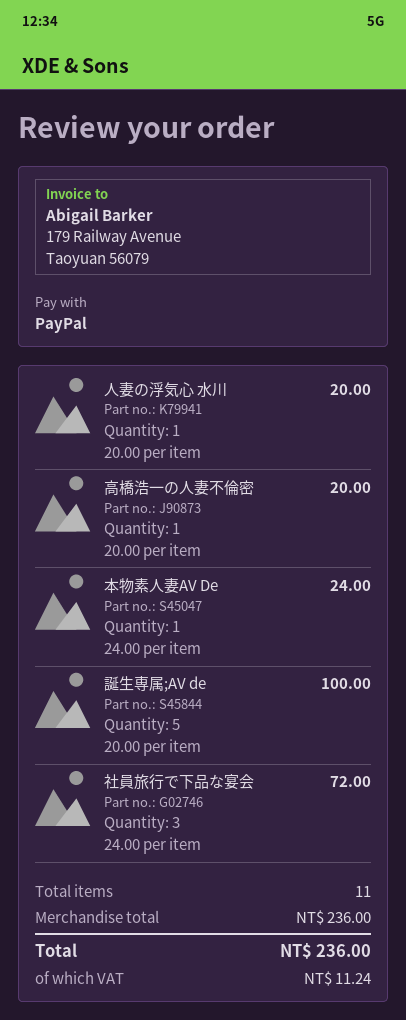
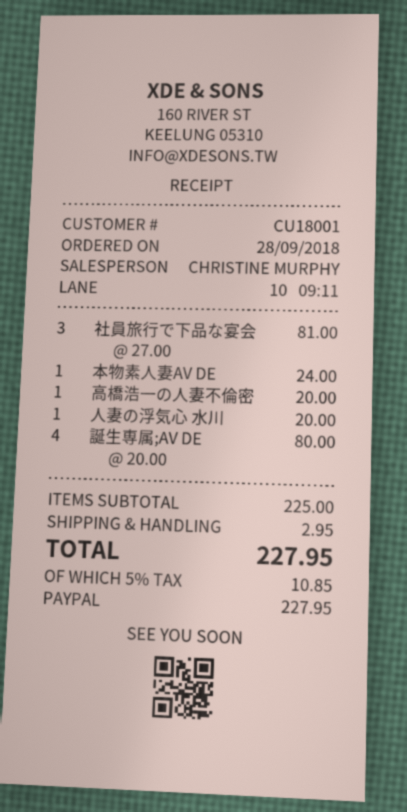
誕生専属;AV de: 5 x 20.00 = 100.00 -> 4 x 20.00 = 80.00
社員旅行で下品な宴会: 3 x 24.00 = 72.00 -> 3 x 27.00 = 81.00
subtotal: 236.00 -> 225.00
shipping: none -> 2.95
tax: 11.24 -> 10.85
total: 236.00 -> 227.95

